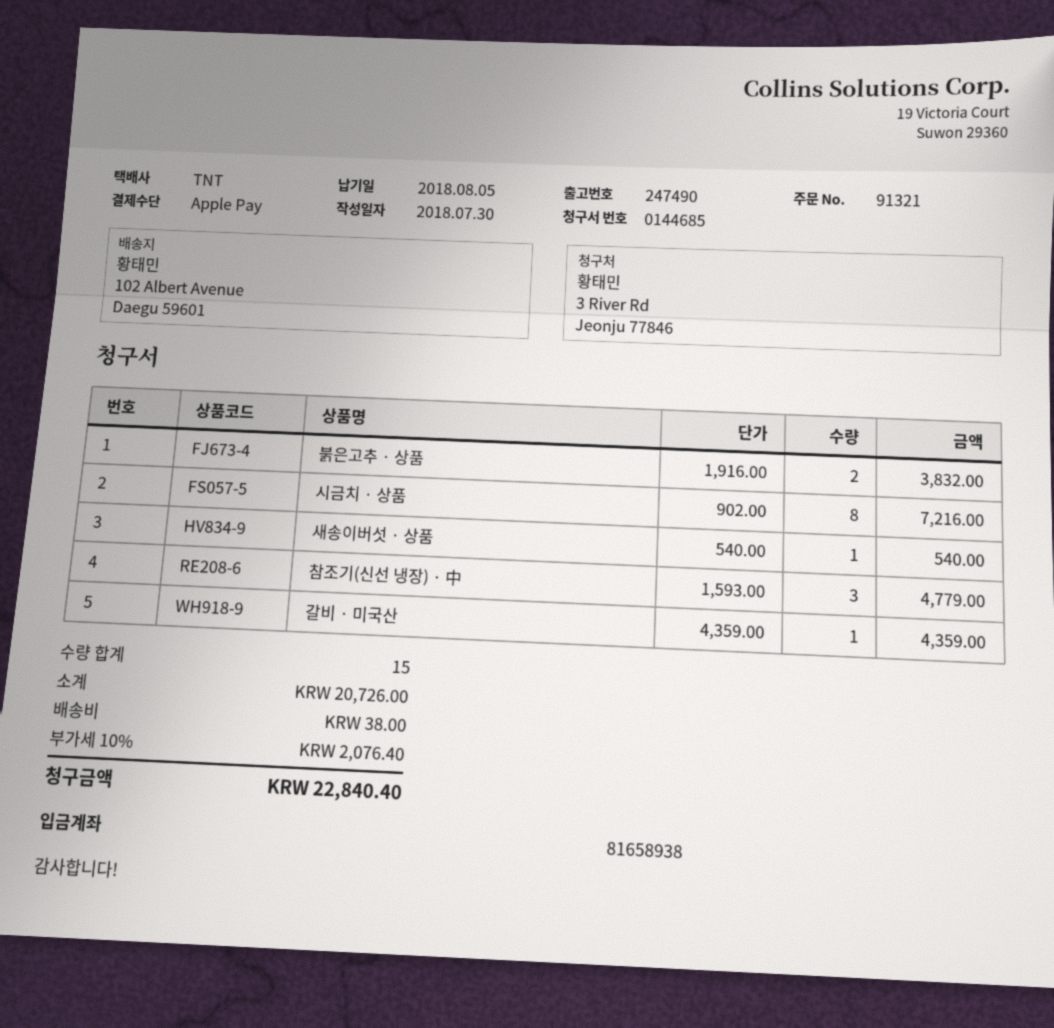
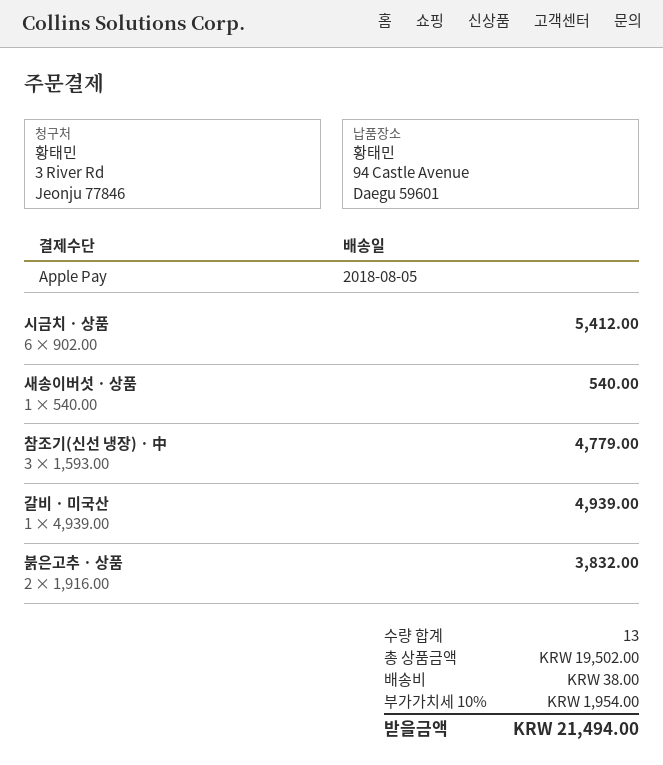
ship to: 102 Albert Avenue, Daegu 59601 -> 94 Castle Avenue, Daegu 59601
시금치 · 상품: 8 x 902.00 = 7216.00 -> 6 x 902.00 = 5412.00
갈비 · 미국산: 1 x 4359.00 = 4359.00 -> 1 x 4939.00 = 4939.00
total quantity: 15 -> 13
subtotal: 20726.00 -> 19502.00
tax: 10% = 2076.40 -> 10% = 1954.00
total: 22840.40 -> 21494.00

